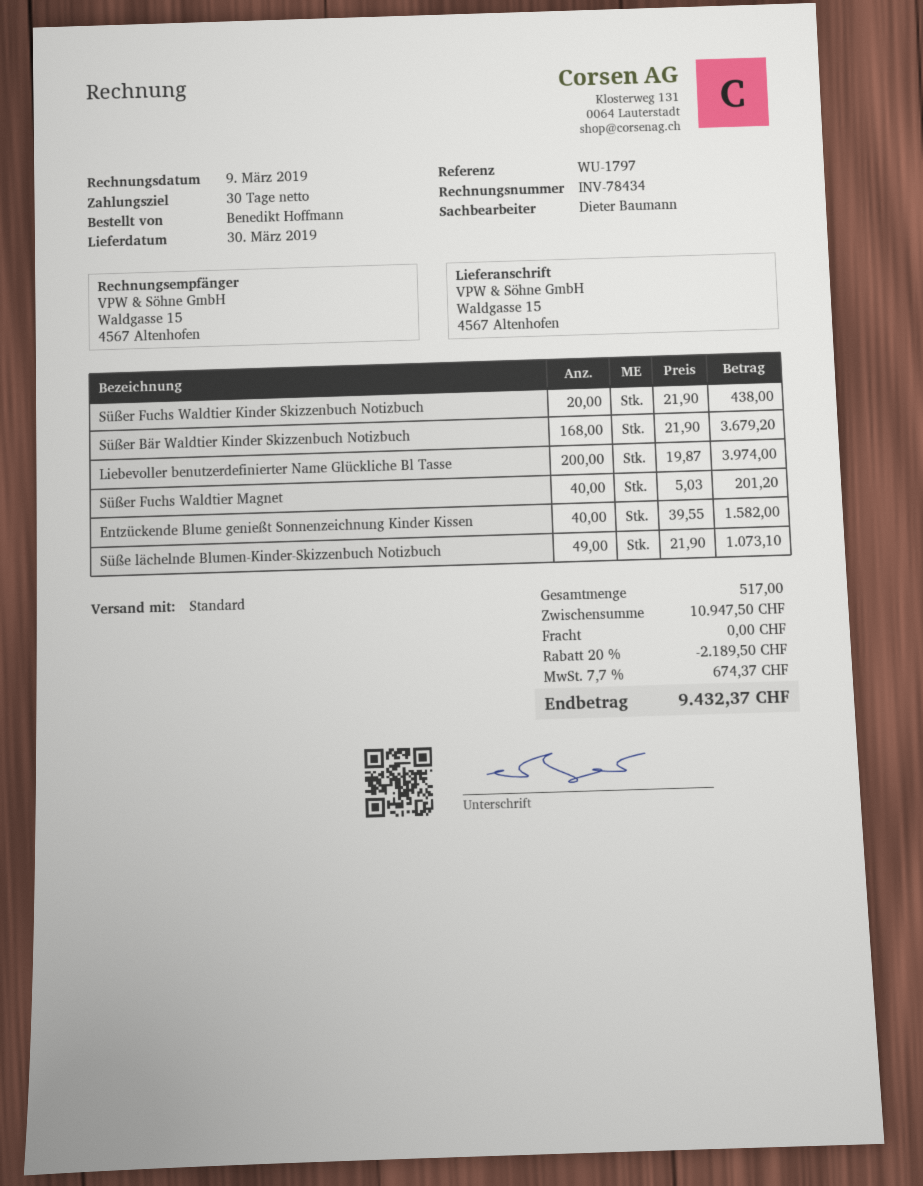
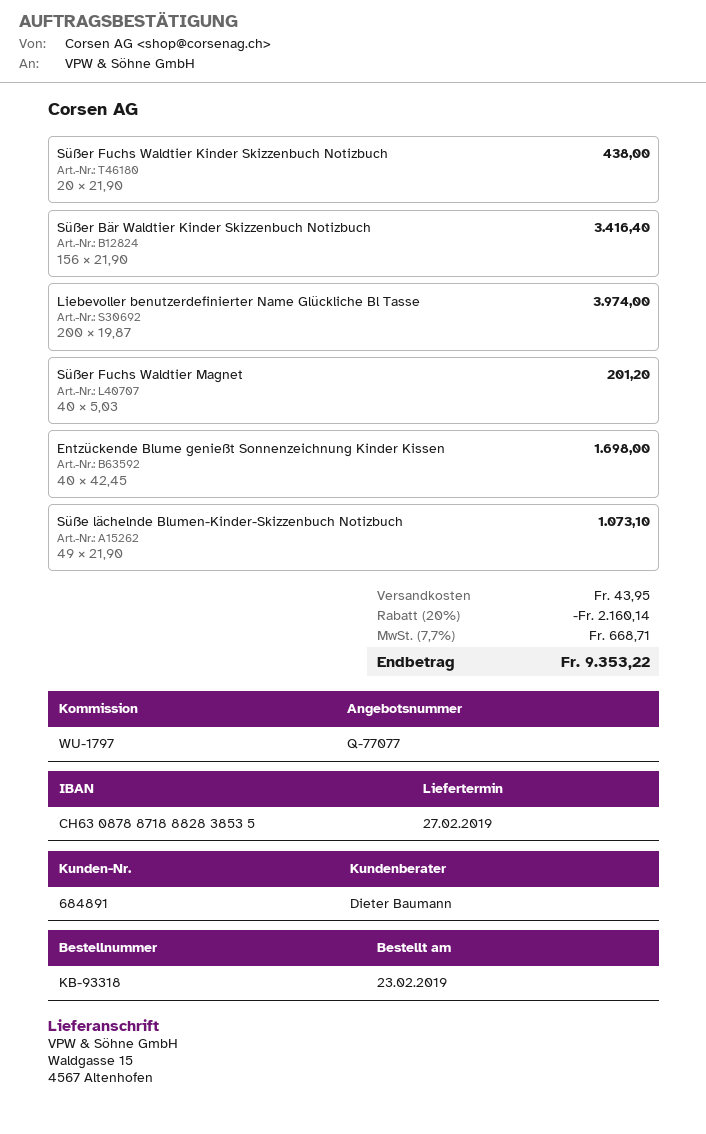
delivery date: 2019-03-30 -> 2019-02-27
Süßer Bär Waldtier Kinder Skizzenbuch Notizbuch: 168 x 21.90 = 3679.20 -> 156 x 21.90 = 3416.40
Entzückende Blume genießt Sonnenzeichnung Kinder Kissen: 40 x 39.55 = 1582.00 -> 40 x 42.45 = 1698.00
discount: 20% = 2189.50 -> 20% = 2160.14
shipping: 0.00 -> 43.95
tax: 7.7% = 674.37 -> 7.7% = 668.71
total: 9432.37 -> 9353.22

